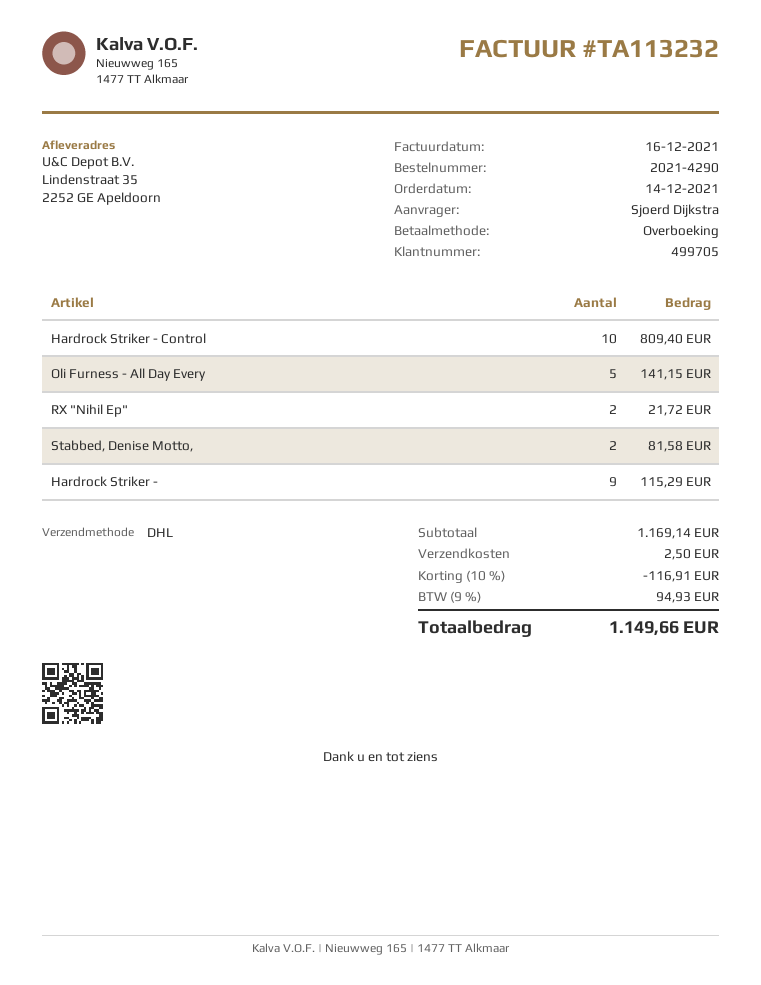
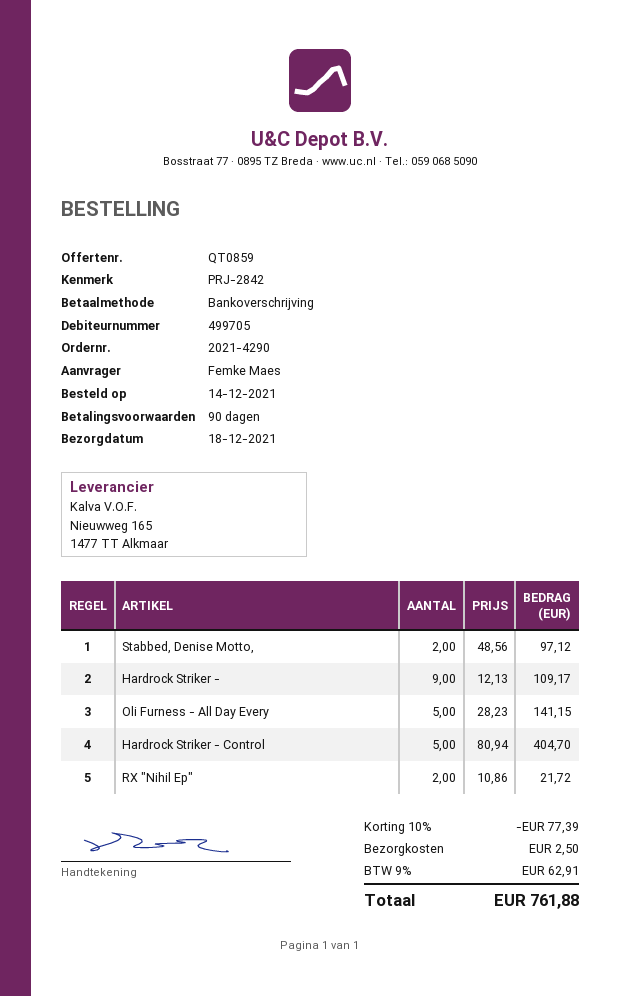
ordered by: Sjoerd Dijkstra -> Femke Maes
Hardrock Striker - Control: 10 for 809.40 -> 5 for 404.70
Stabbed, Denise Motto,: 2 for 81.58 -> 2 for 97.12
Hardrock Striker -: 9 for 115.29 -> 9 for 109.17
discount: 10% = 116.91 -> 10% = 77.39
tax: 9% = 94.93 -> 9% = 62.91
total: 1149.66 -> 761.88

